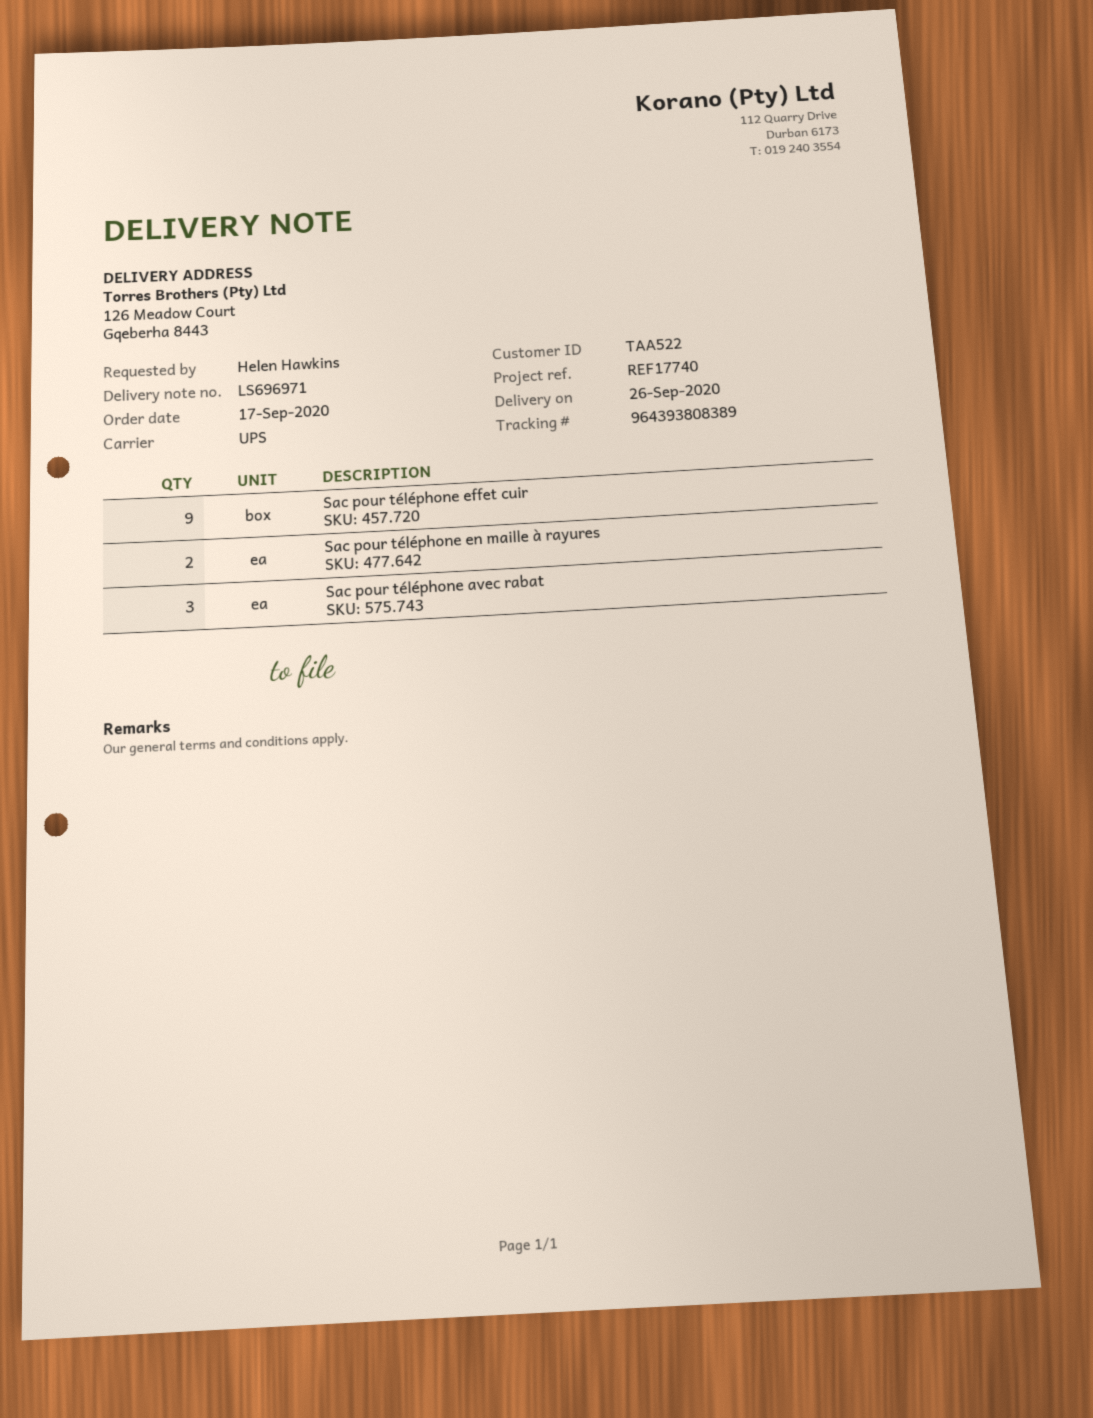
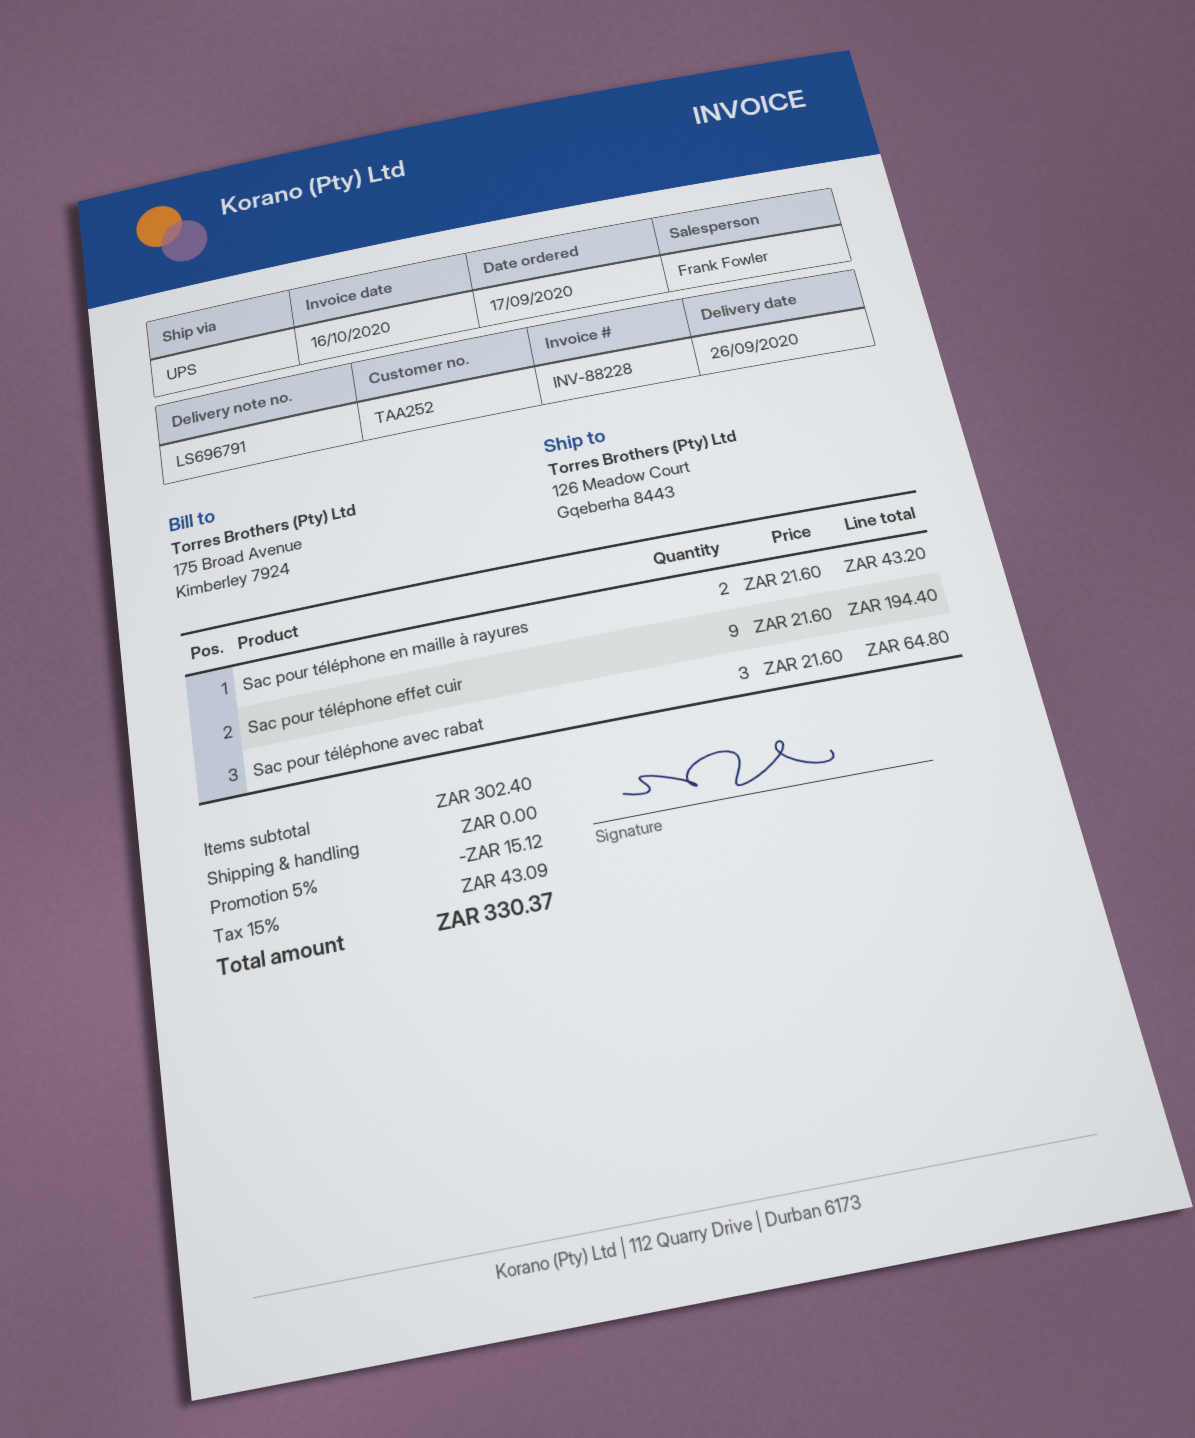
delivery note number: LS696971 -> LS696791
customer number: TAA522 -> TAA252

